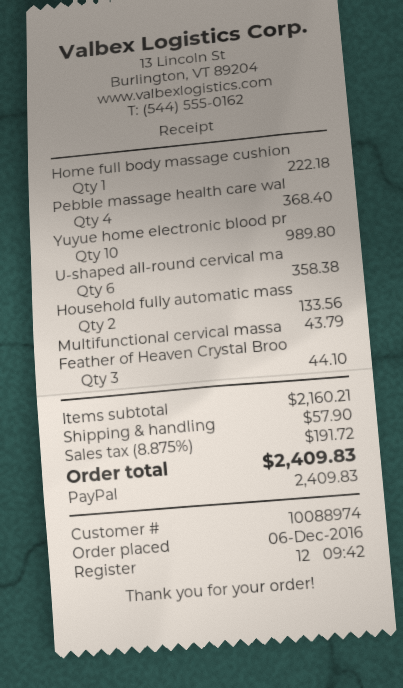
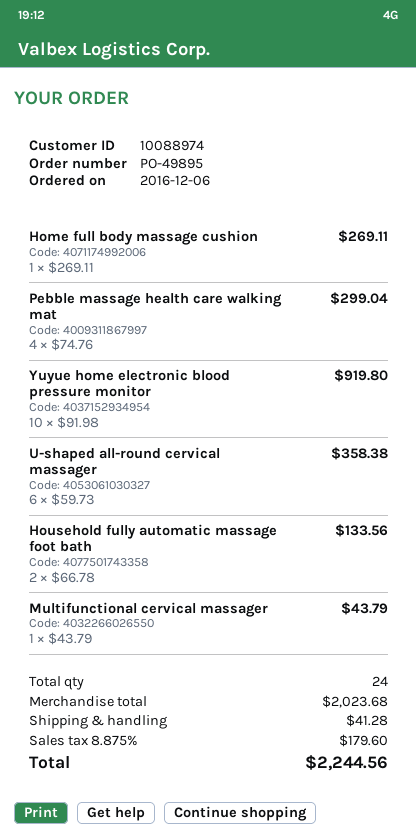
Home full body massage cushion: 1 for 222.18 -> 1 for 269.11
Pebble massage health care wal: 4 for 368.40 -> 4 for 299.04
Yuyue home electronic blood pr: 10 for 989.80 -> 10 for 919.80
Feather of Heaven Crystal Broo: 3 for 44.10 -> none
subtotal: 2160.21 -> 2023.68
shipping: 57.90 -> 41.28
tax: 8.875% = 191.72 -> 8.875% = 179.60
total: 2409.83 -> 2244.56

